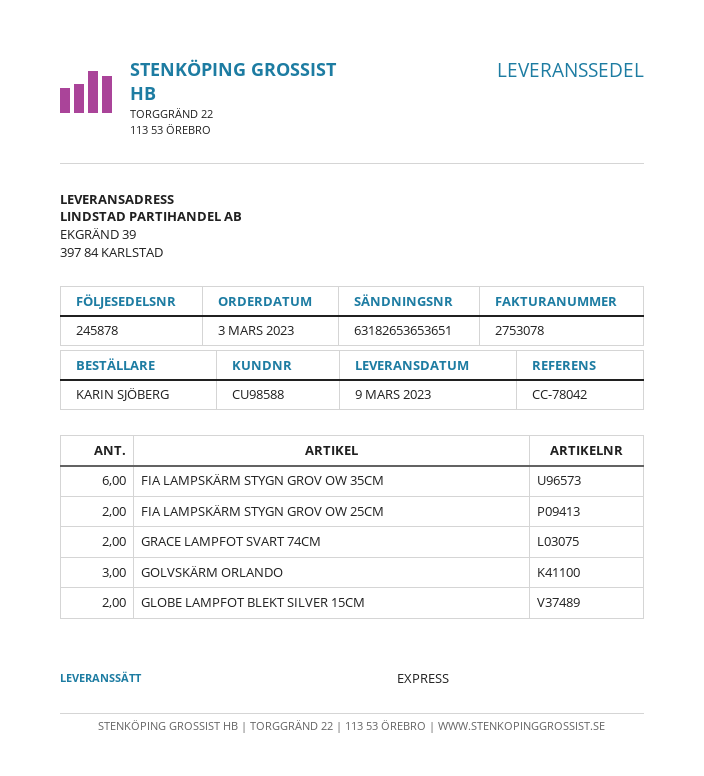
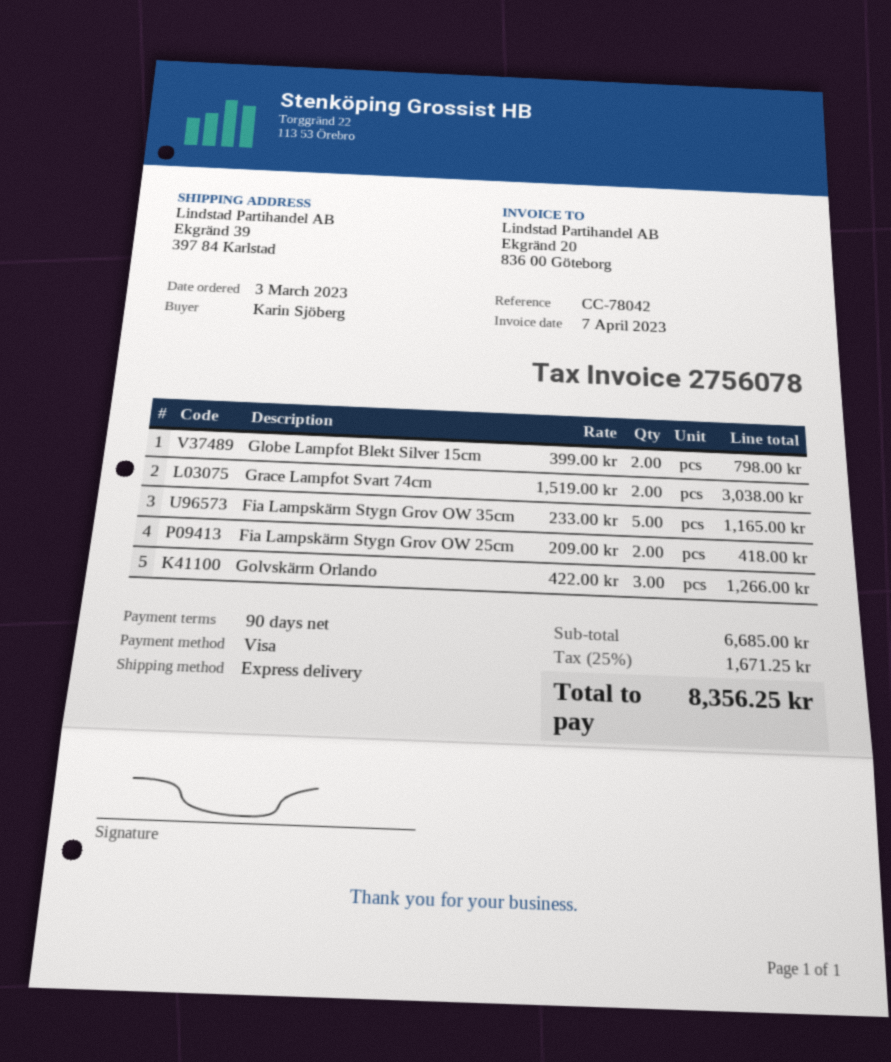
invoice number: 2753078 -> 2756078
FIA LAMPSKÄRM STYGN GROV OW 35CM: 6 -> 5

